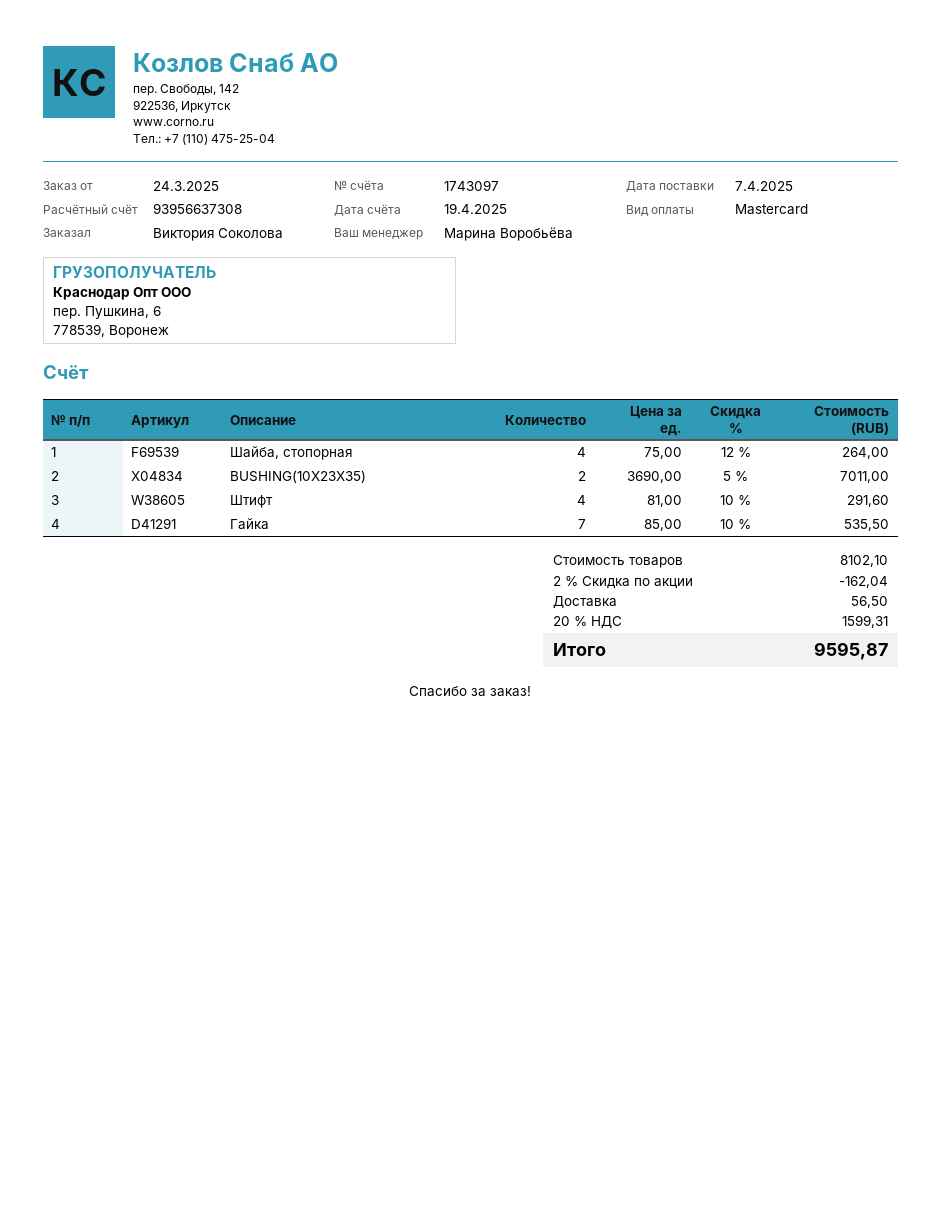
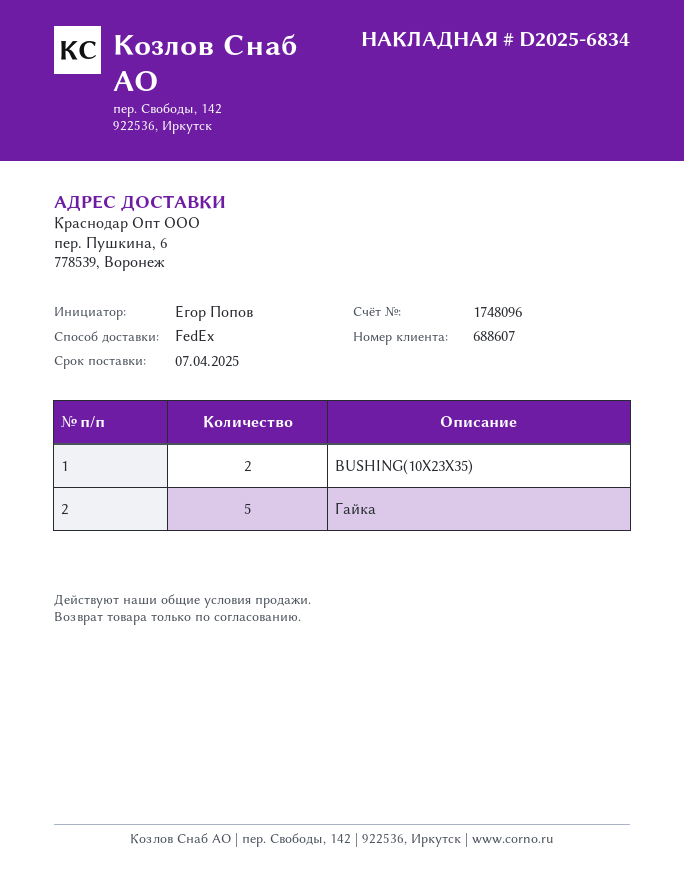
invoice number: 1743097 -> 1748096
ordered by: Виктория Соколова -> Егор Попов
Шайба, стопорная: 4 -> none
Штифт: 4 -> none
Гайка: 7 -> 5

